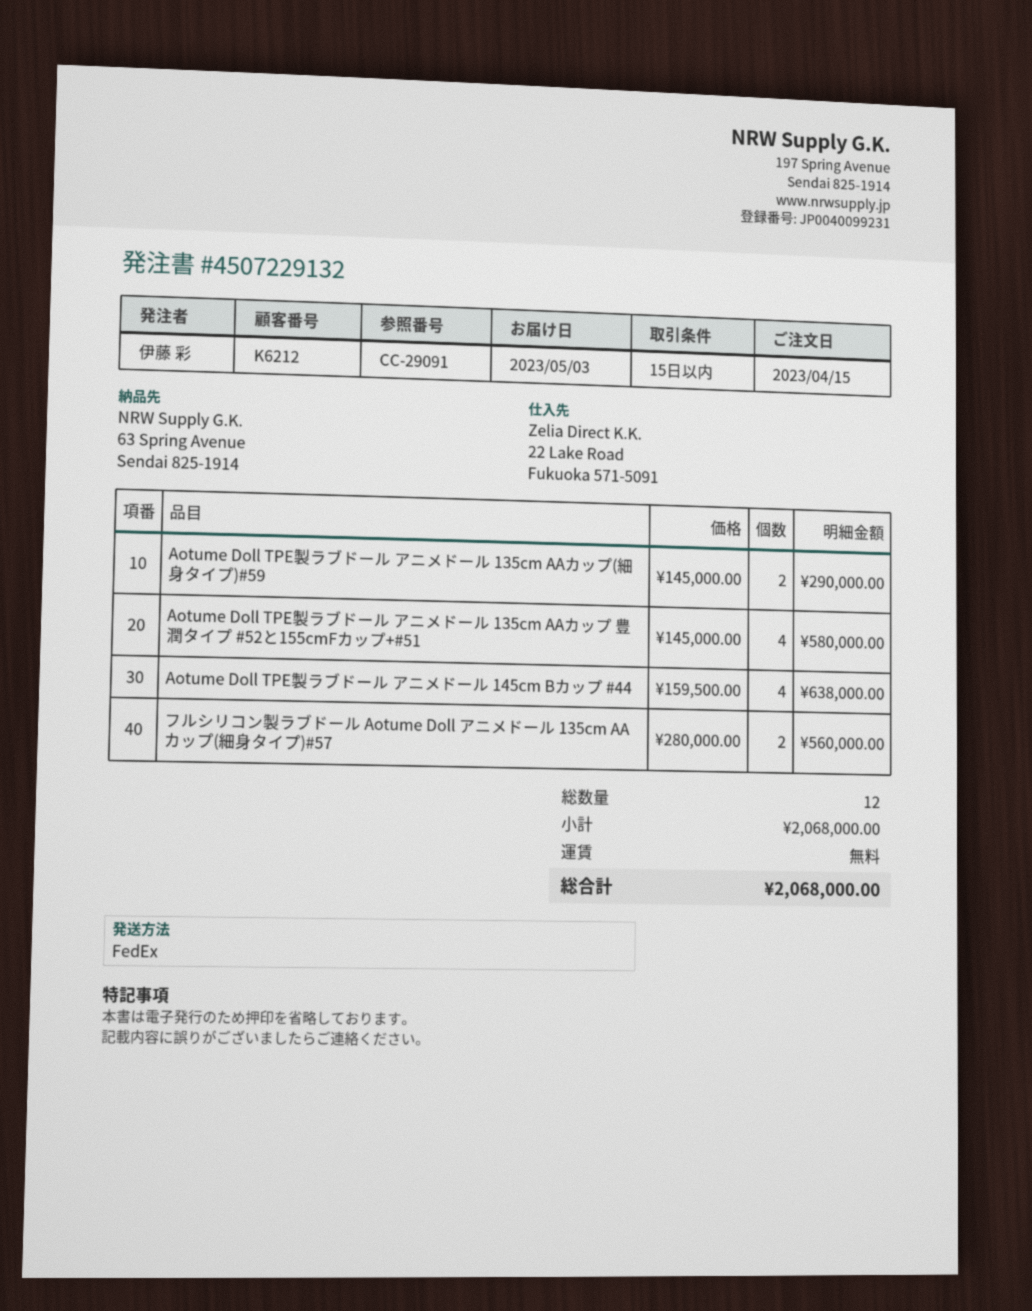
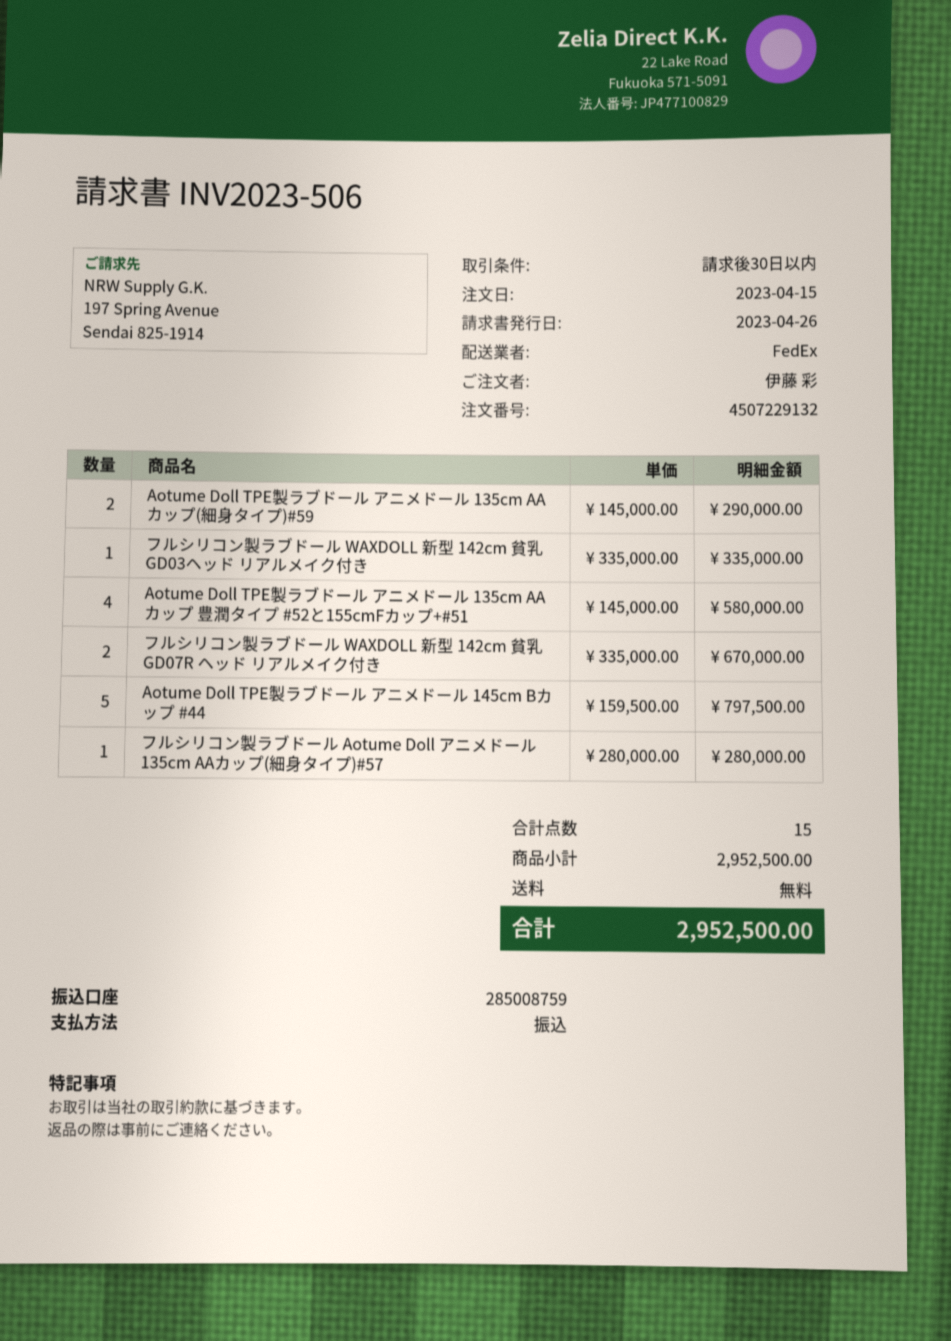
payment terms: 15 days -> 30 days
Aotume Doll TPE製ラブドール アニメドール 145cm Bカップ #44: 4 x 159500.00 = 638000.00 -> 5 x 159500.00 = 797500.00
フルシリコン製ラブドール Aotume Doll アニメドール 135cm AAカップ(細身タイプ)#57: 2 x 280000.00 = 560000.00 -> 1 x 280000.00 = 280000.00
フルシリコン製ラブドール WAXDOLL 新型 142cm 貧乳 GD03ヘッド リアルメイク付き: none -> 1 x 335000.00 = 335000.00
フルシリコン製ラブドール WAXDOLL 新型 142cm 貧乳 GD07R ヘッド リアルメイク付き: none -> 2 x 335000.00 = 670000.00
total quantity: 12 -> 15
subtotal: 2068000.00 -> 2952500.00
total: 2068000.00 -> 2952500.00

